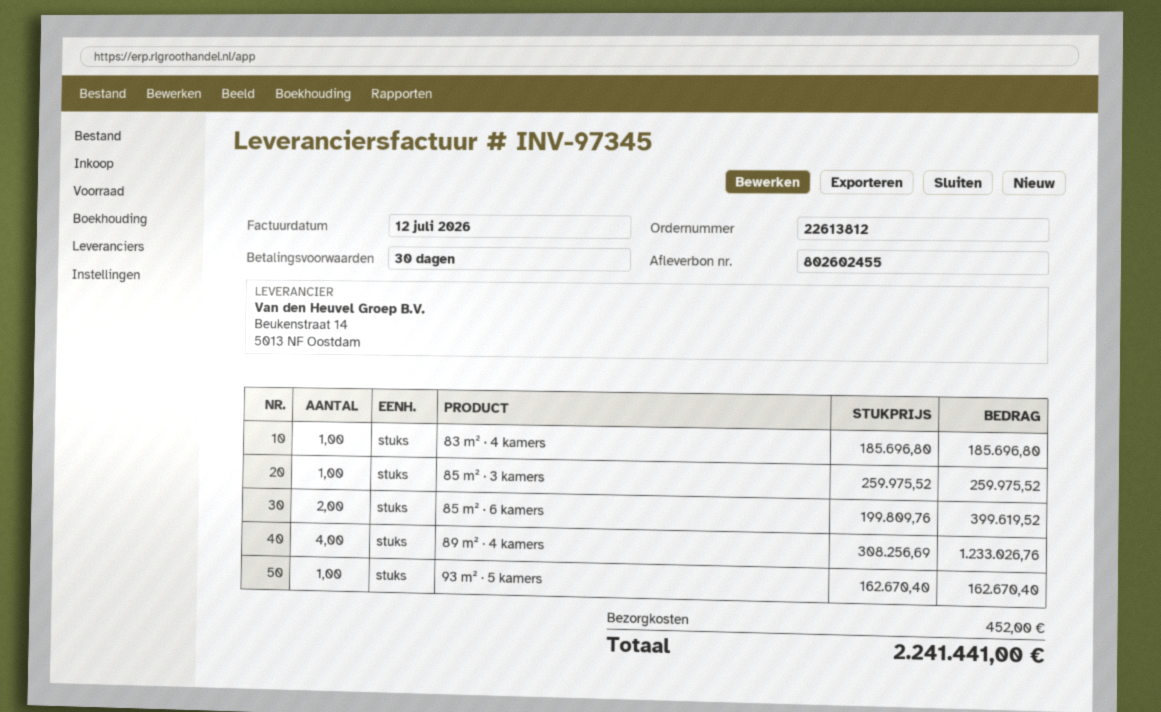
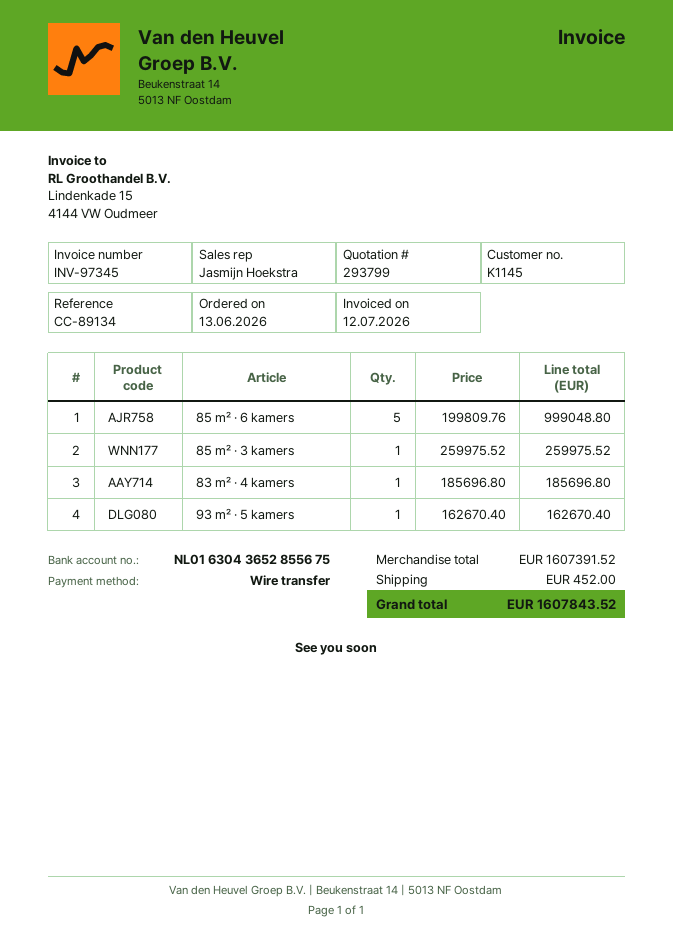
85 m² · 6 kamers: 2 x 199809.76 = 399619.52 -> 5 x 199809.76 = 999048.80
89 m² · 4 kamers: 4 x 308256.69 = 1233026.76 -> none
total: 2241441.00 -> 1607843.52

